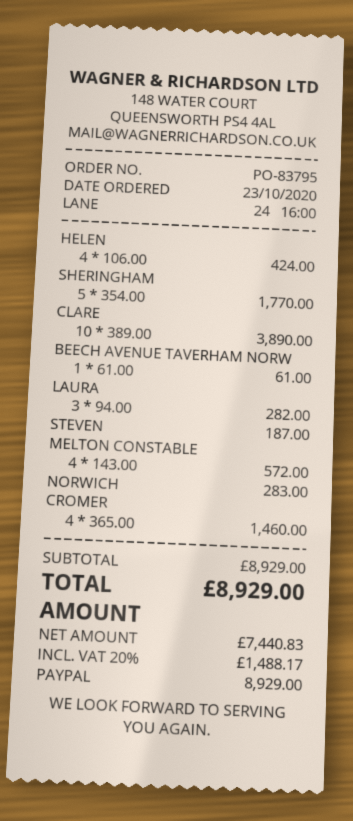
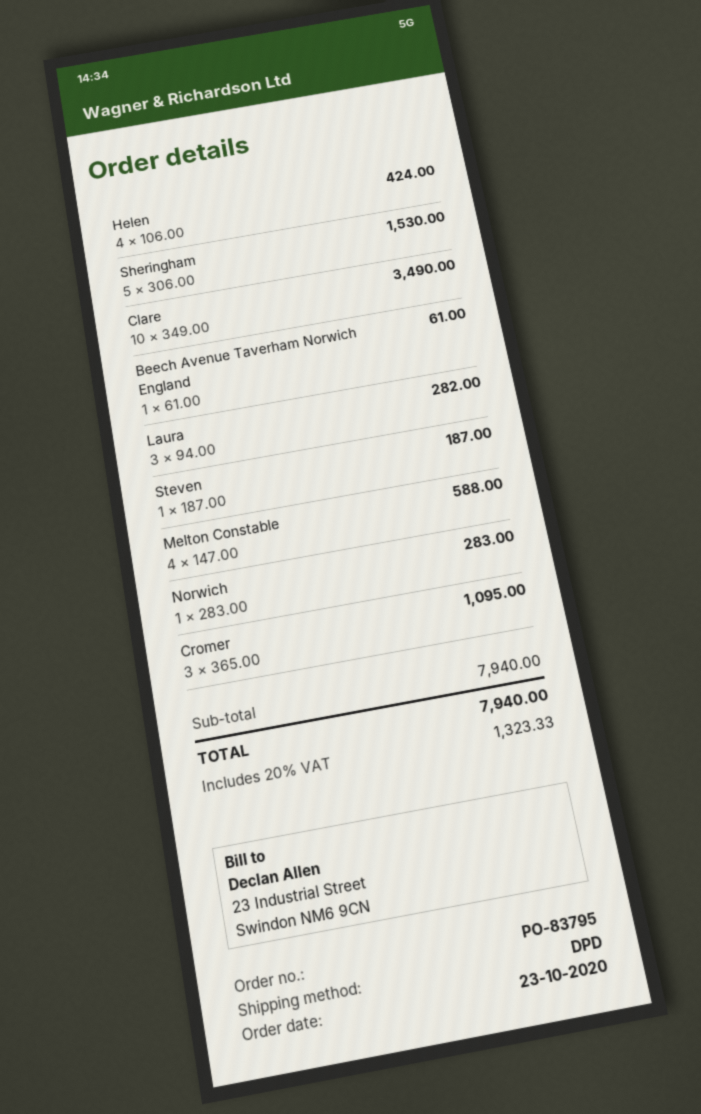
SHERINGHAM: 5 x 354.00 = 1770.00 -> 5 x 306.00 = 1530.00
CLARE: 10 x 389.00 = 3890.00 -> 10 x 349.00 = 3490.00
MELTON CONSTABLE: 4 x 143.00 = 572.00 -> 4 x 147.00 = 588.00
CROMER: 4 x 365.00 = 1460.00 -> 3 x 365.00 = 1095.00
subtotal: 8929.00 -> 7940.00
tax: 20% = 1488.17 -> 20% = 1323.33
total: 8929.00 -> 7940.00

